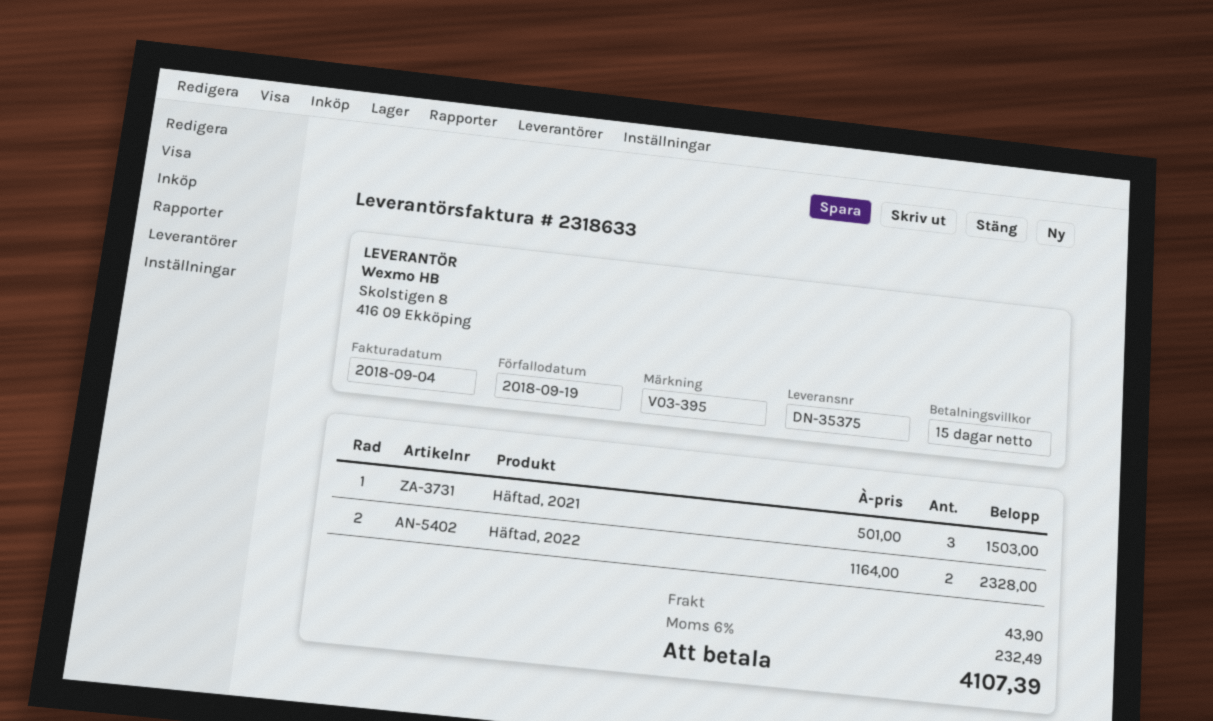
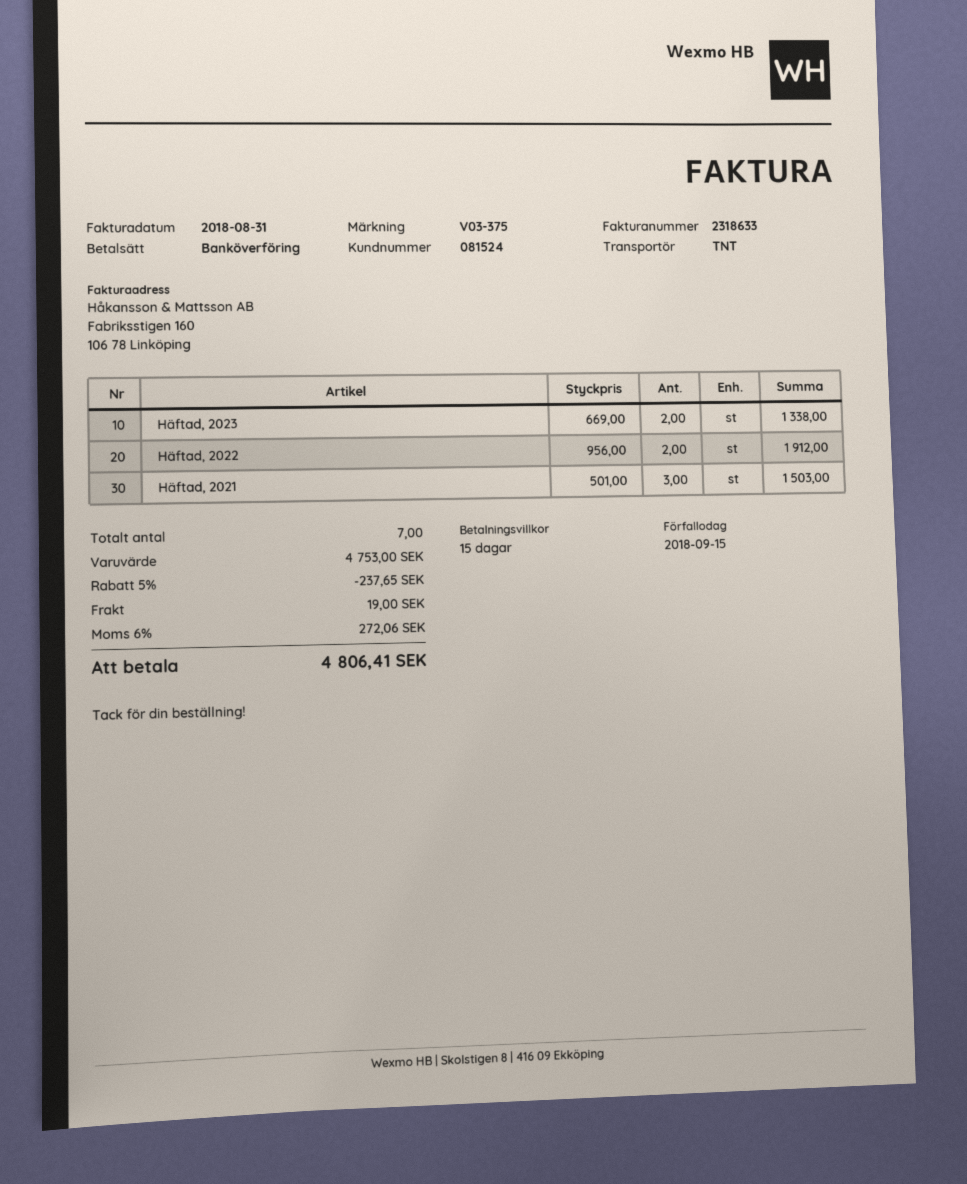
invoice date: 2018-09-04 -> 2018-08-31
due date: 2018-09-19 -> 2018-09-15
reference: V03-395 -> V03-375
Häftad, 2022: 2 x 1164.00 = 2328.00 -> 2 x 956.00 = 1912.00
Häftad, 2023: none -> 2 x 669.00 = 1338.00
discount: none -> 5% = 237.65
shipping: 43.90 -> 19.00
tax: 6% = 232.49 -> 6% = 272.06
total: 4107.39 -> 4806.41

